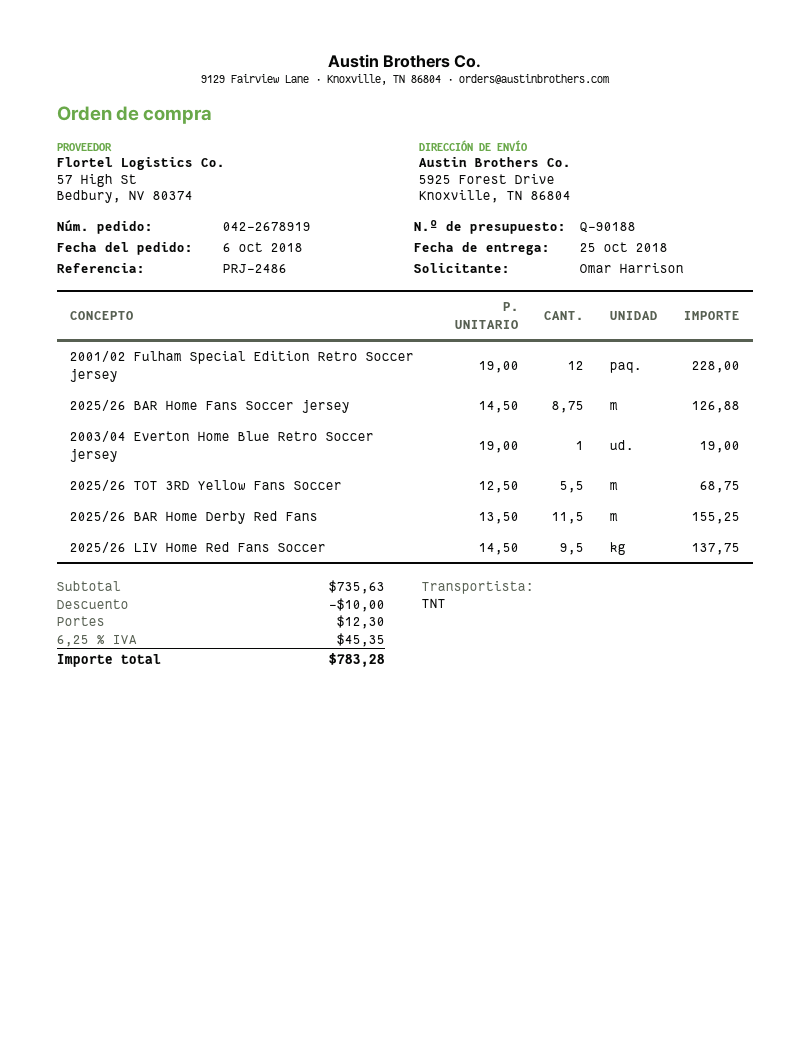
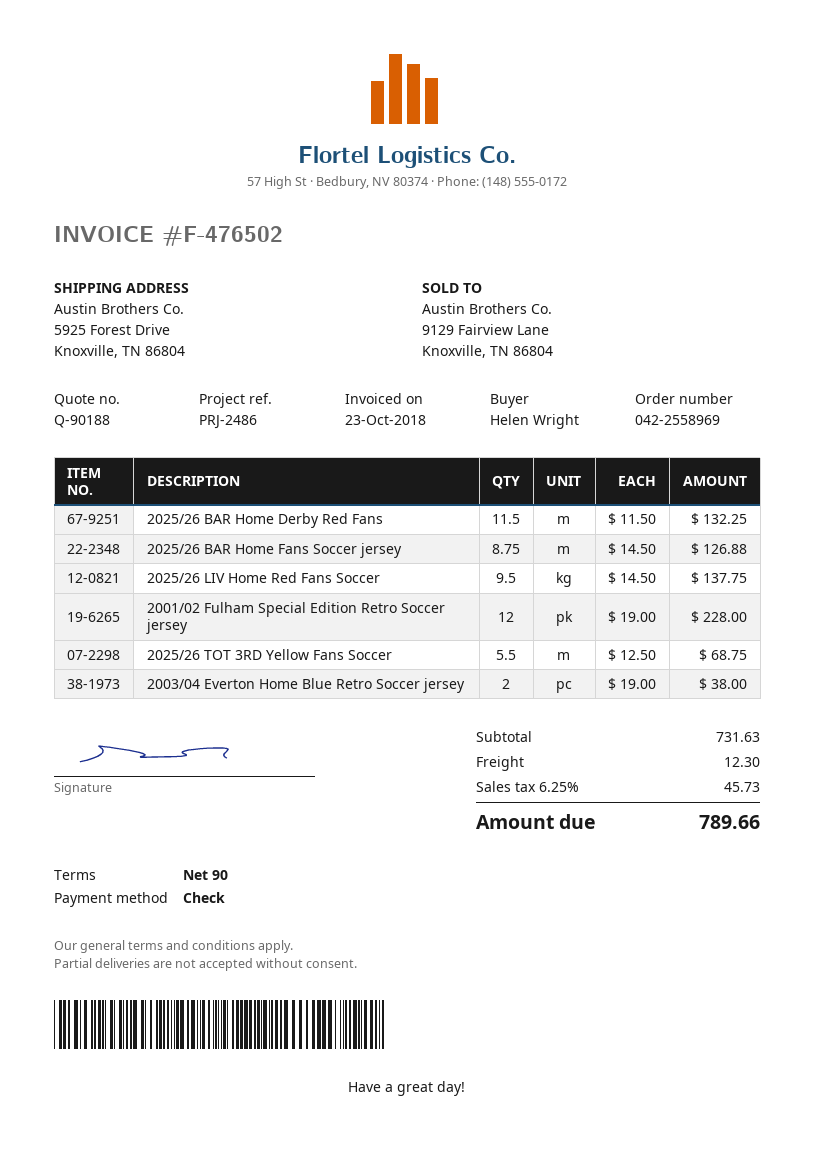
order number: 042-2678919 -> 042-2558969
ordered by: Omar Harrison -> Helen Wright
2003/04 Everton Home Blue Retro Soccer jersey: 1 x 19.00 = 19.00 -> 2 x 19.00 = 38.00
2025/26 BAR Home Derby Red Fans: 11.5 x 13.50 = 155.25 -> 11.5 x 11.50 = 132.25
subtotal: 735.63 -> 731.63
discount: 10.00 -> none
tax: 6.25% = 45.35 -> 6.25% = 45.73
total: 783.28 -> 789.66

